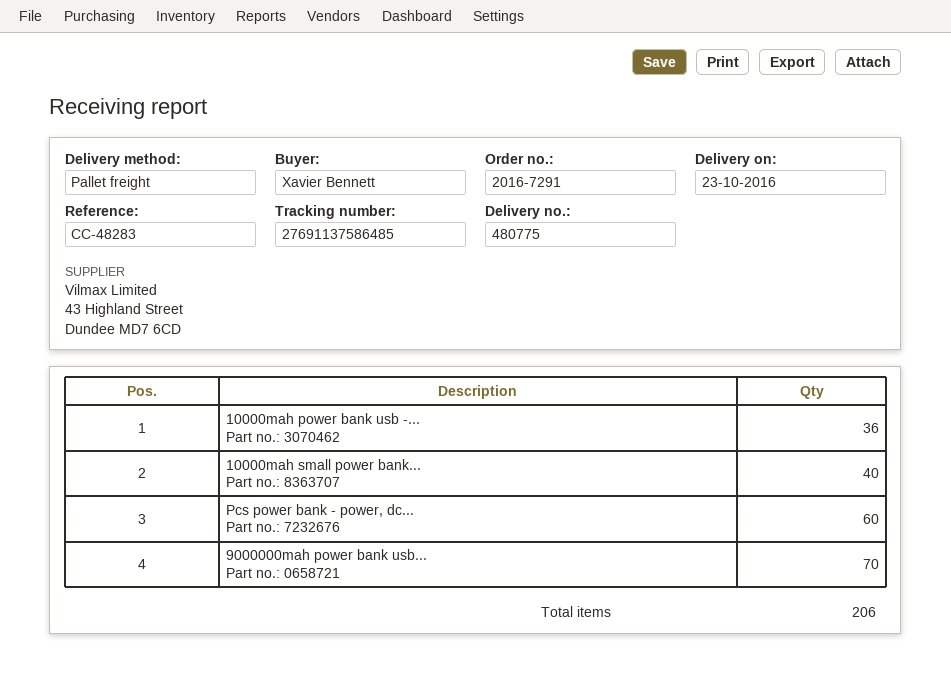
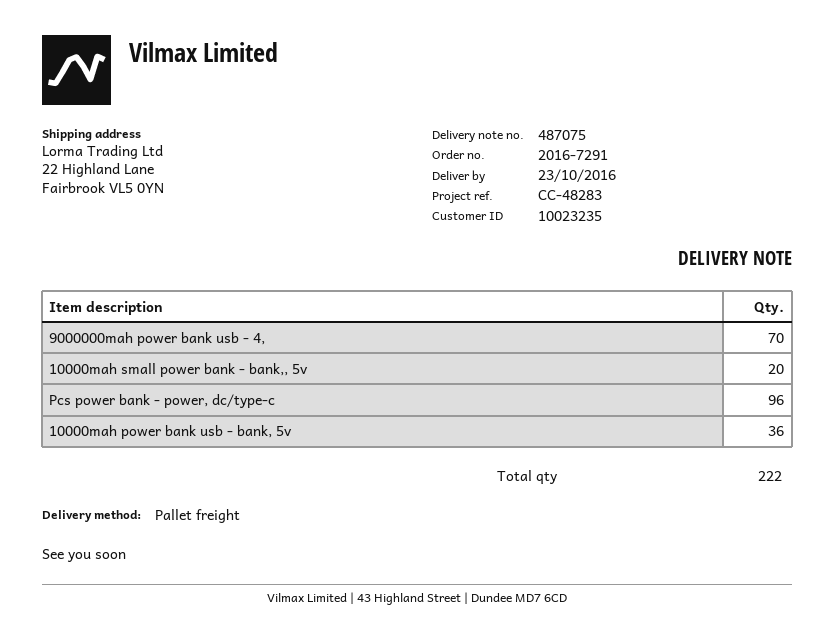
delivery note number: 480775 -> 487075
10000mah small power bank...: 40 -> 20
Pcs power bank - power, dc...: 60 -> 96
total quantity: 206 -> 222

